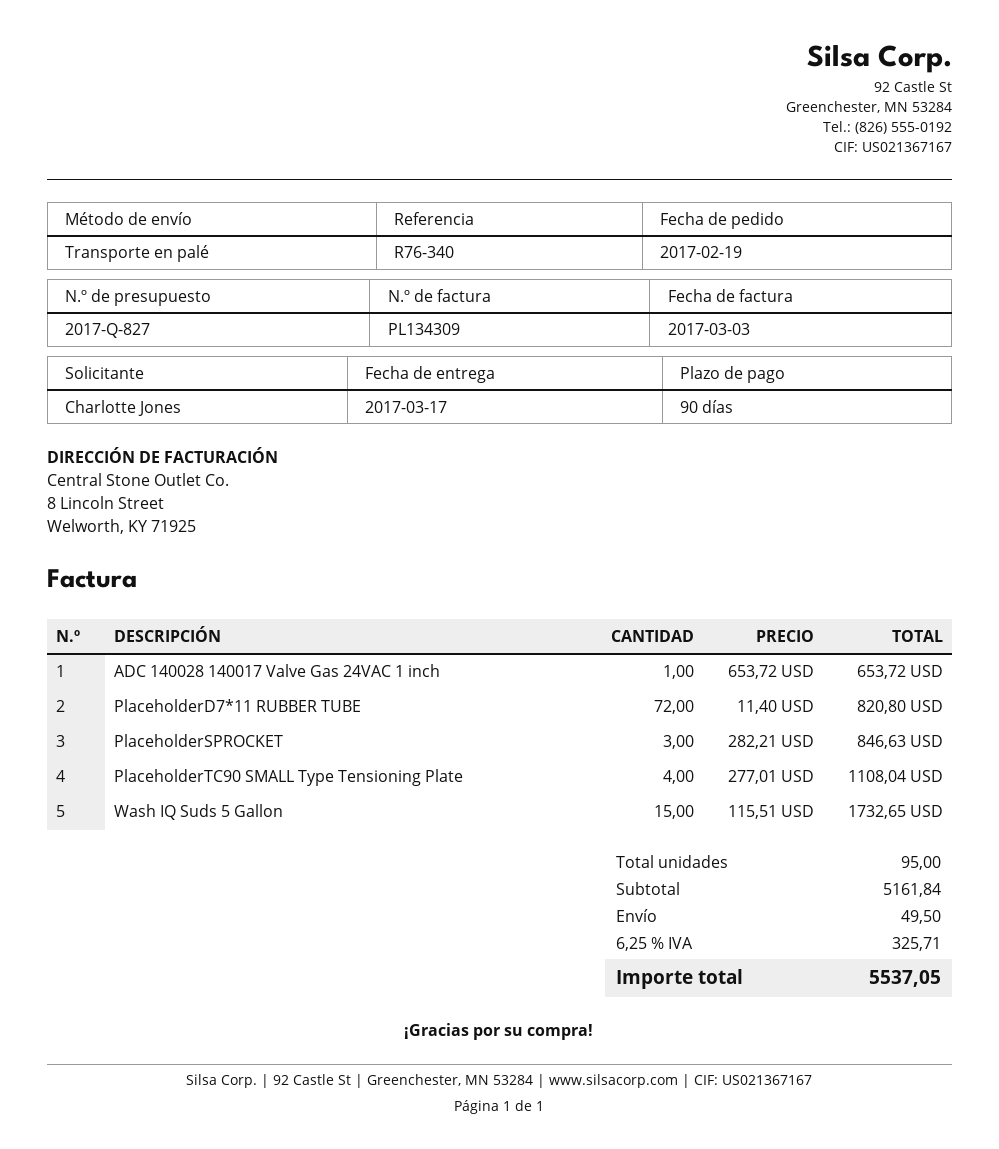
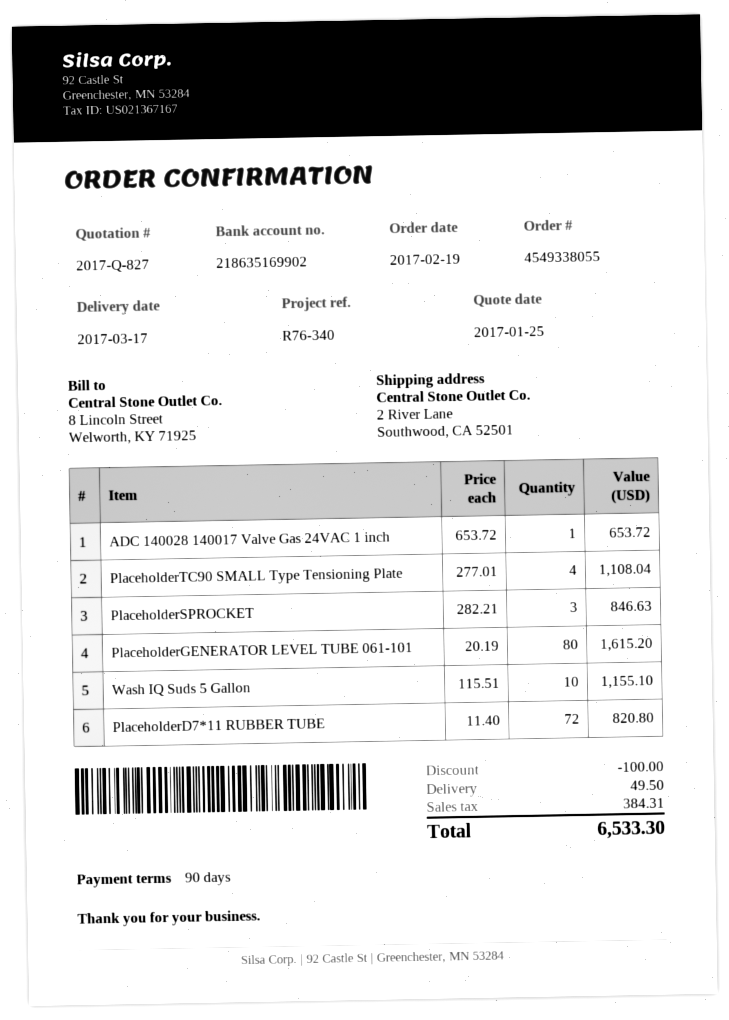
Wash IQ Suds 5 Gallon: 15 x 115.51 = 1732.65 -> 10 x 115.51 = 1155.10
PlaceholderGENERATOR LEVEL TUBE 061-101: none -> 80 x 20.19 = 1615.20
discount: none -> 100.00
tax: 325.71 -> 384.31
total: 5537.05 -> 6533.30

